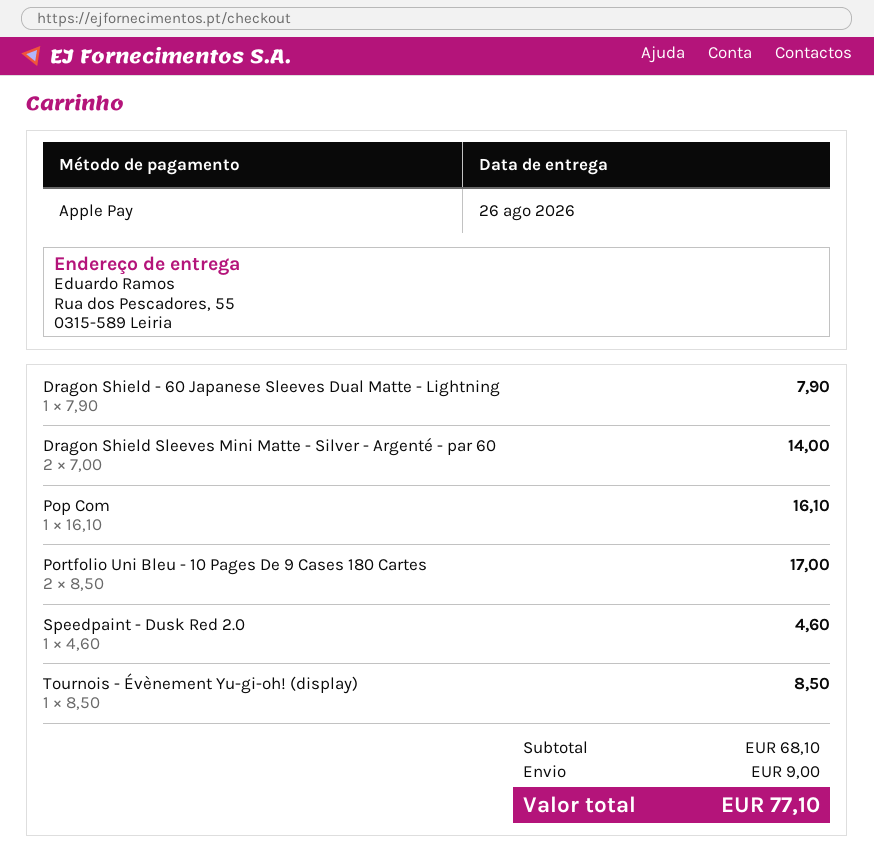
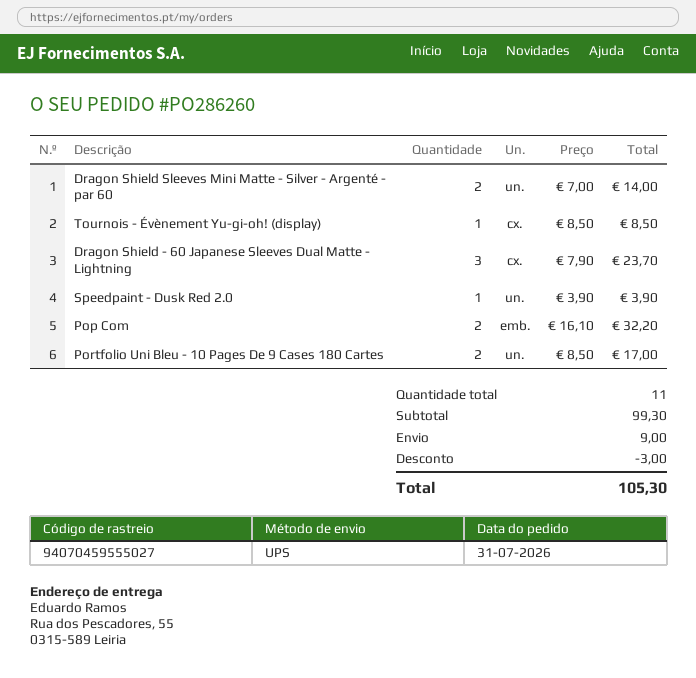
Dragon Shield - 60 Japanese Sleeves Dual Matte - Lightning: 1 x 7.90 = 7.90 -> 3 x 7.90 = 23.70
Pop Com: 1 x 16.10 = 16.10 -> 2 x 16.10 = 32.20
Speedpaint - Dusk Red 2.0: 1 x 4.60 = 4.60 -> 1 x 3.90 = 3.90
subtotal: 68.10 -> 99.30
discount: none -> 3.00
total: 77.10 -> 105.30

